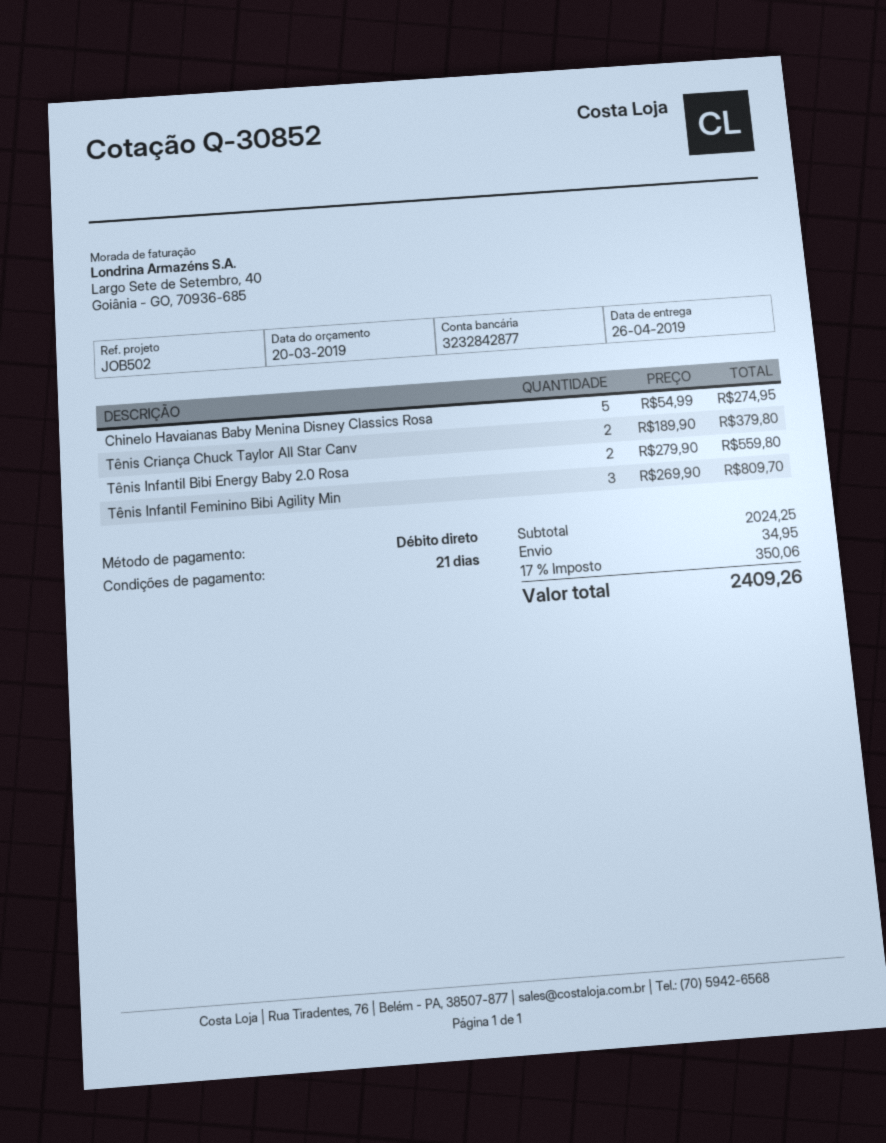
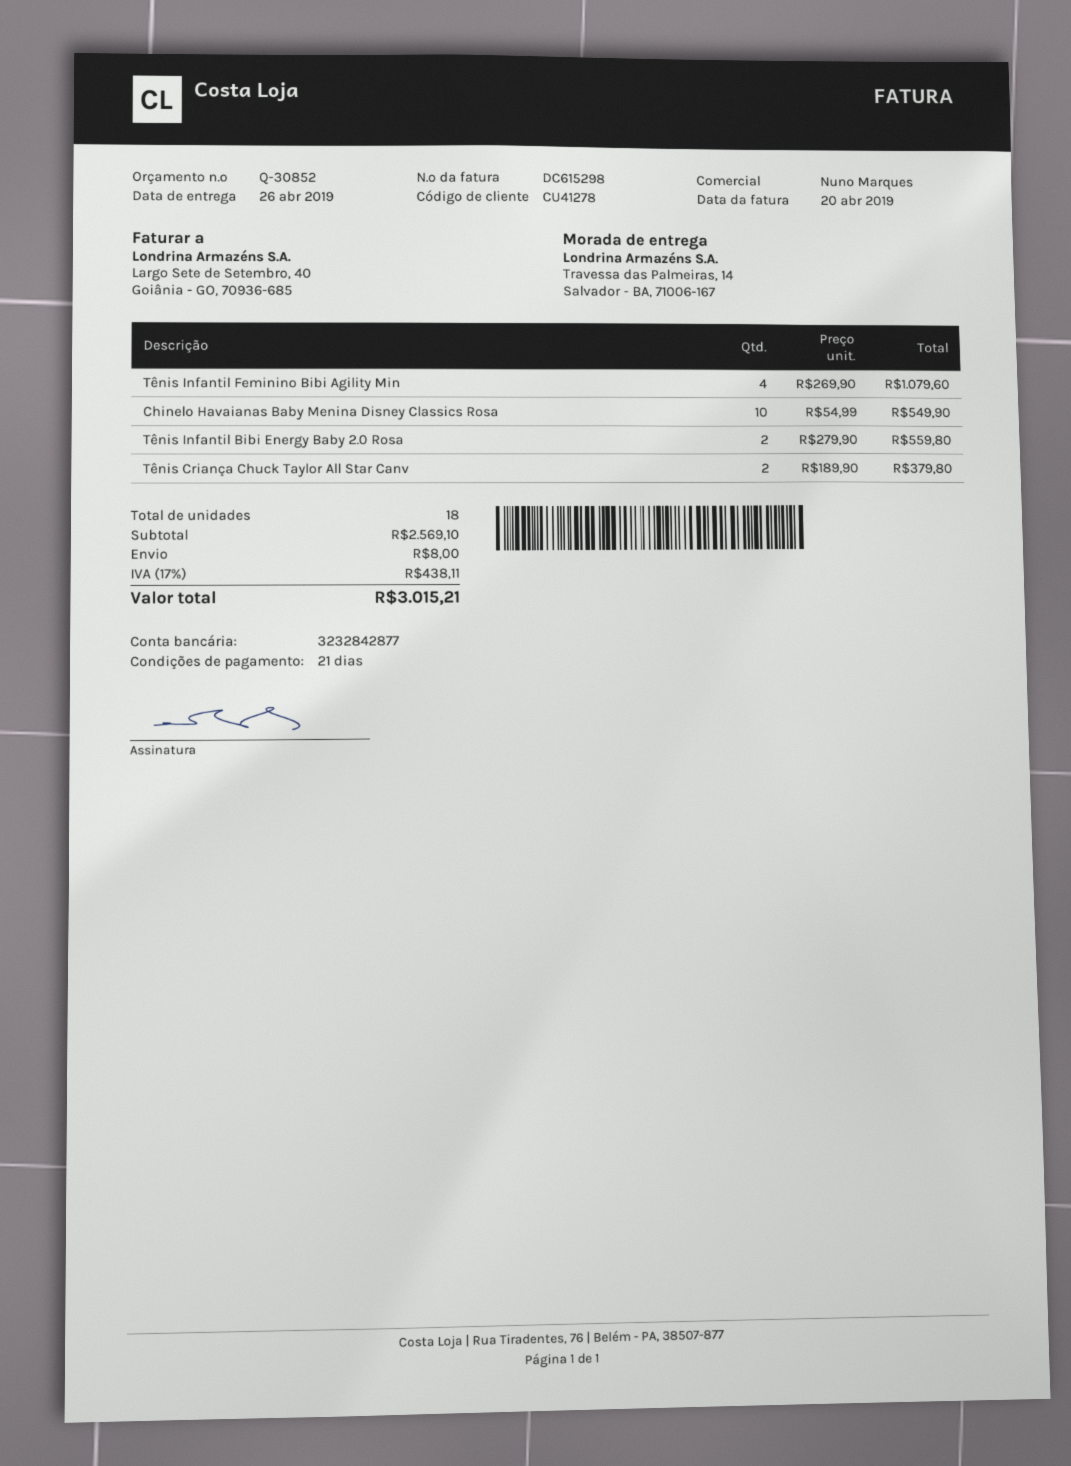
Chinelo Havaianas Baby Menina Disney Classics Rosa: 5 x 54.99 = 274.95 -> 10 x 54.99 = 549.90
Tênis Infantil Feminino Bibi Agility Min: 3 x 269.90 = 809.70 -> 4 x 269.90 = 1079.60
subtotal: 2024.25 -> 2569.10
shipping: 34.95 -> 8.00
tax: 17% = 350.06 -> 17% = 438.11
total: 2409.26 -> 3015.21

